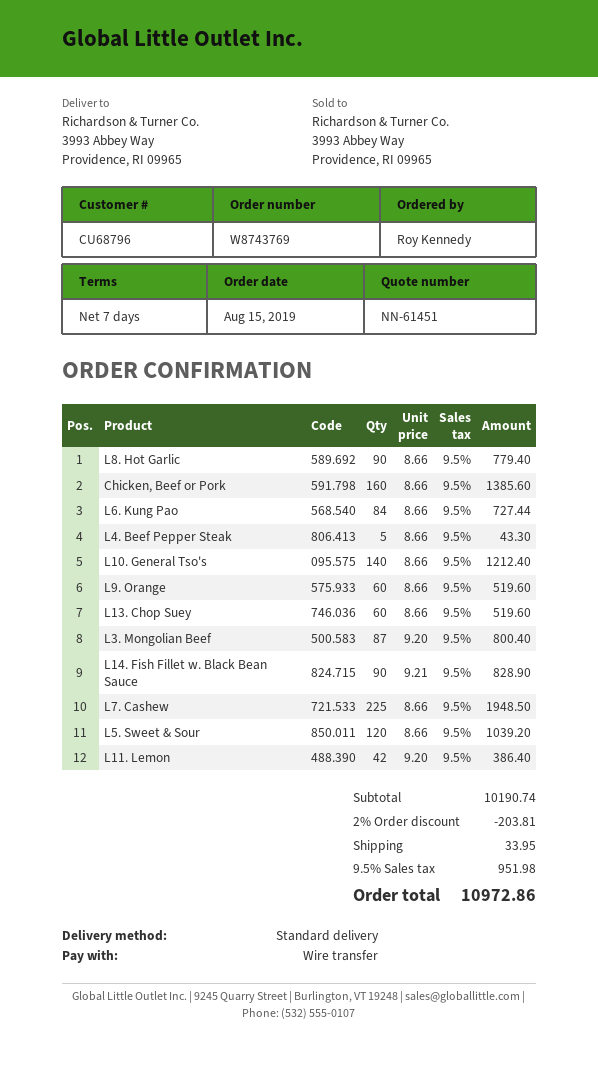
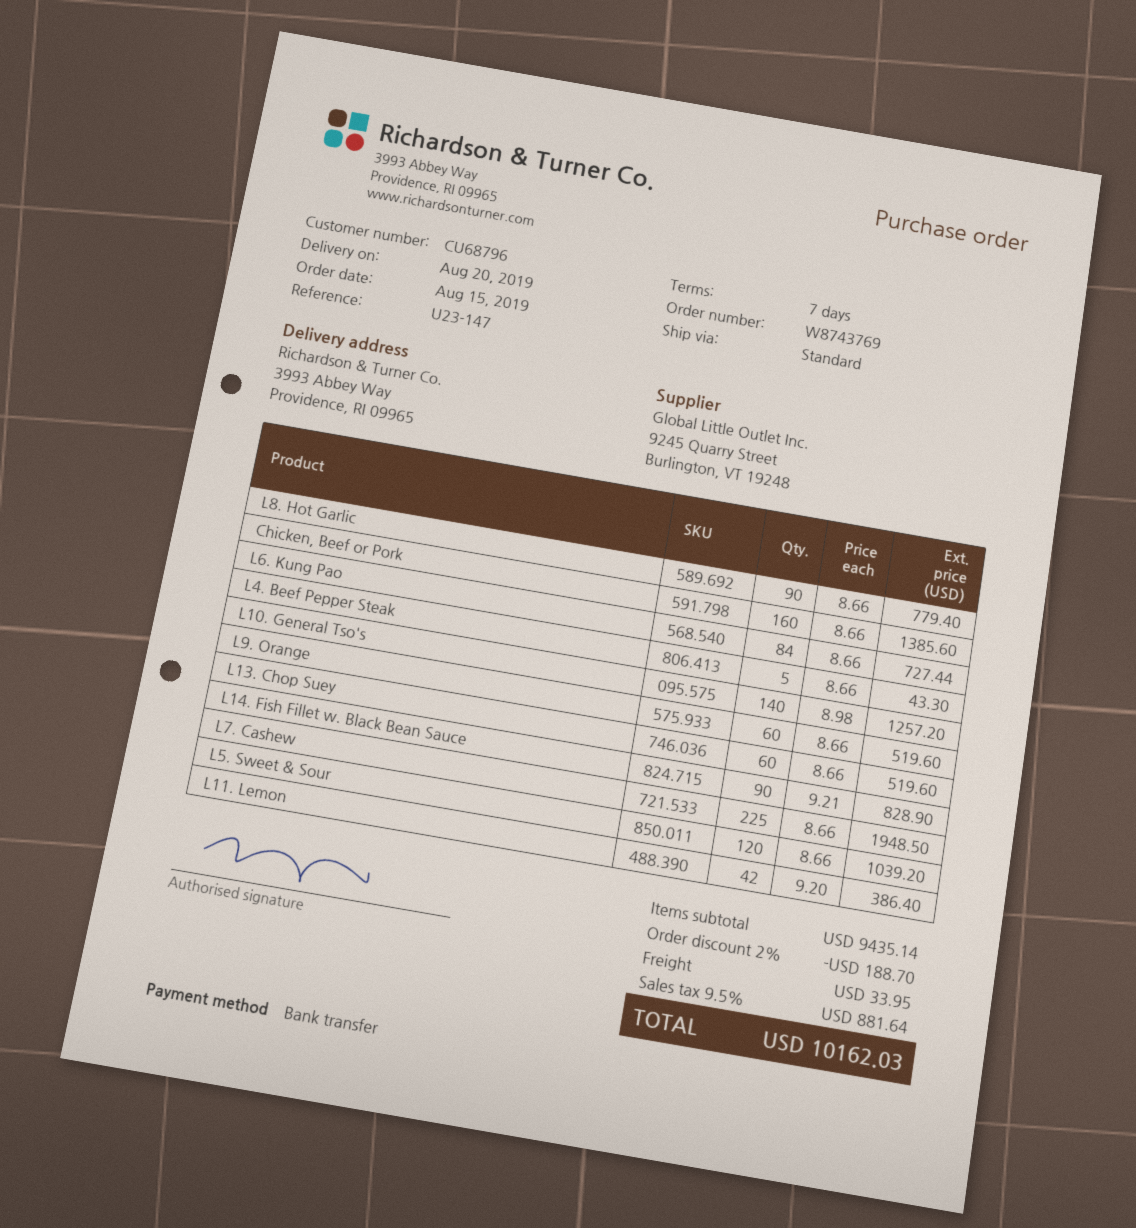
L10. General Tso's: 140 x 8.66 = 1212.40 -> 140 x 8.98 = 1257.20
L3. Mongolian Beef: 87 x 9.20 = 800.40 -> none
subtotal: 10190.74 -> 9435.14
discount: 2% = 203.81 -> 2% = 188.70
tax: 9.5% = 951.98 -> 9.5% = 881.64
total: 10972.86 -> 10162.03

